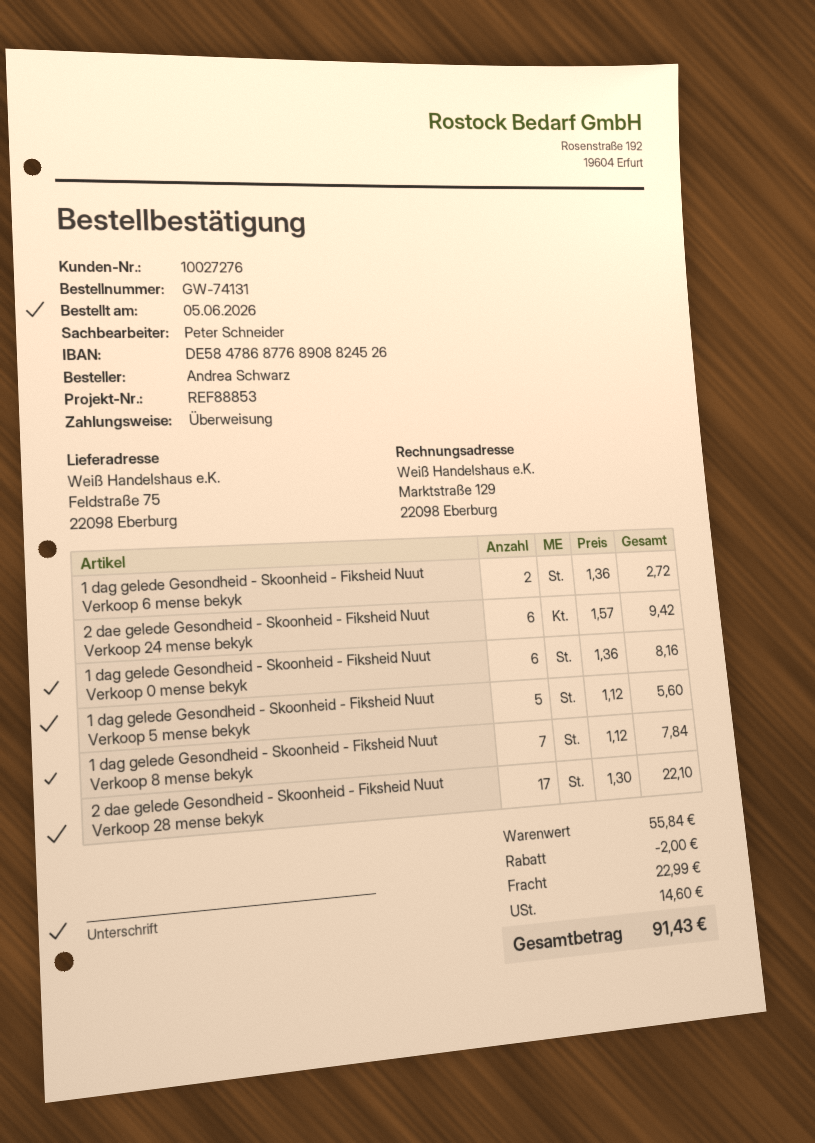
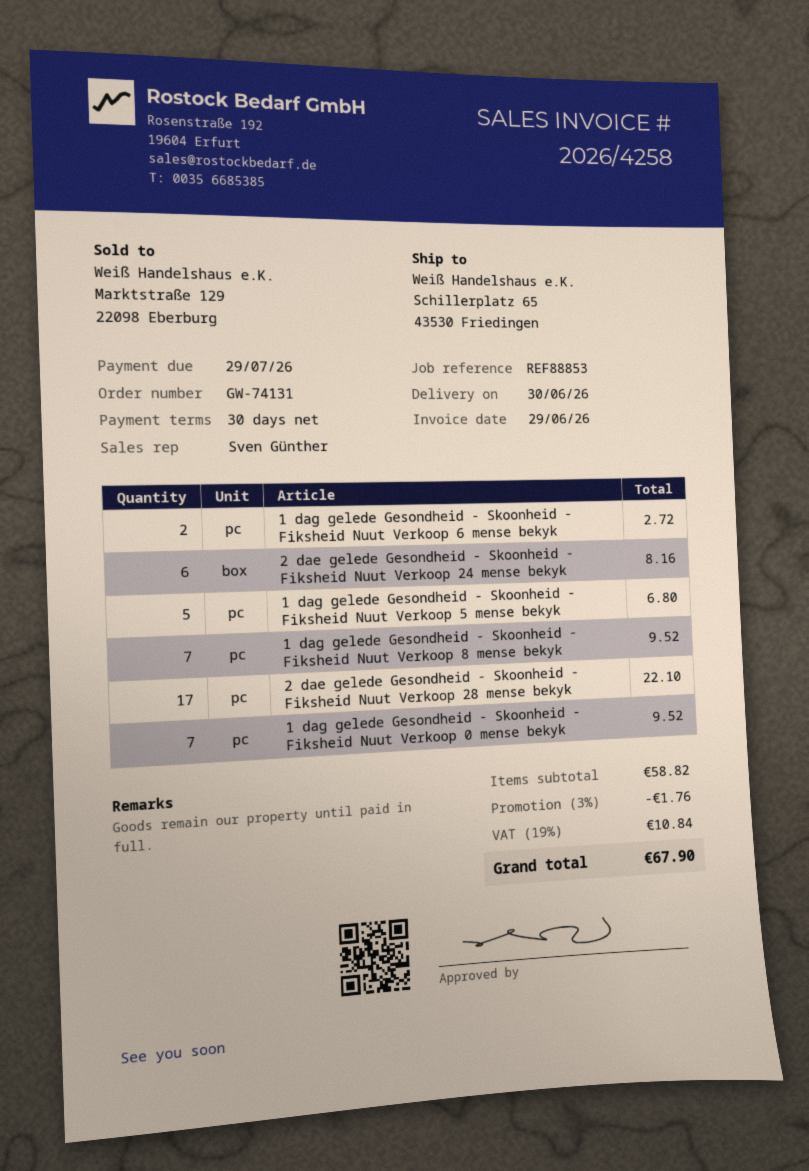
sales rep: Peter Schneider -> Sven Günther
ship to: Feldstraße 75, 22098 Eberburg -> Schillerplatz 65, 43530 Friedingen
2 dae gelede Gesondheid - Skoonheid - Fiksheid Nuut Verkoop 24 mense bekyk: 6 for 9.42 -> 6 for 8.16
1 dag gelede Gesondheid - Skoonheid - Fiksheid Nuut Verkoop 0 mense bekyk: 6 for 8.16 -> 7 for 9.52
1 dag gelede Gesondheid - Skoonheid - Fiksheid Nuut Verkoop 5 mense bekyk: 5 for 5.60 -> 5 for 6.80
1 dag gelede Gesondheid - Skoonheid - Fiksheid Nuut Verkoop 8 mense bekyk: 7 for 7.84 -> 7 for 9.52
subtotal: 55.84 -> 58.82
discount: 2.00 -> 1.76
shipping: 22.99 -> none
tax: 14.60 -> 10.84
total: 91.43 -> 67.90

